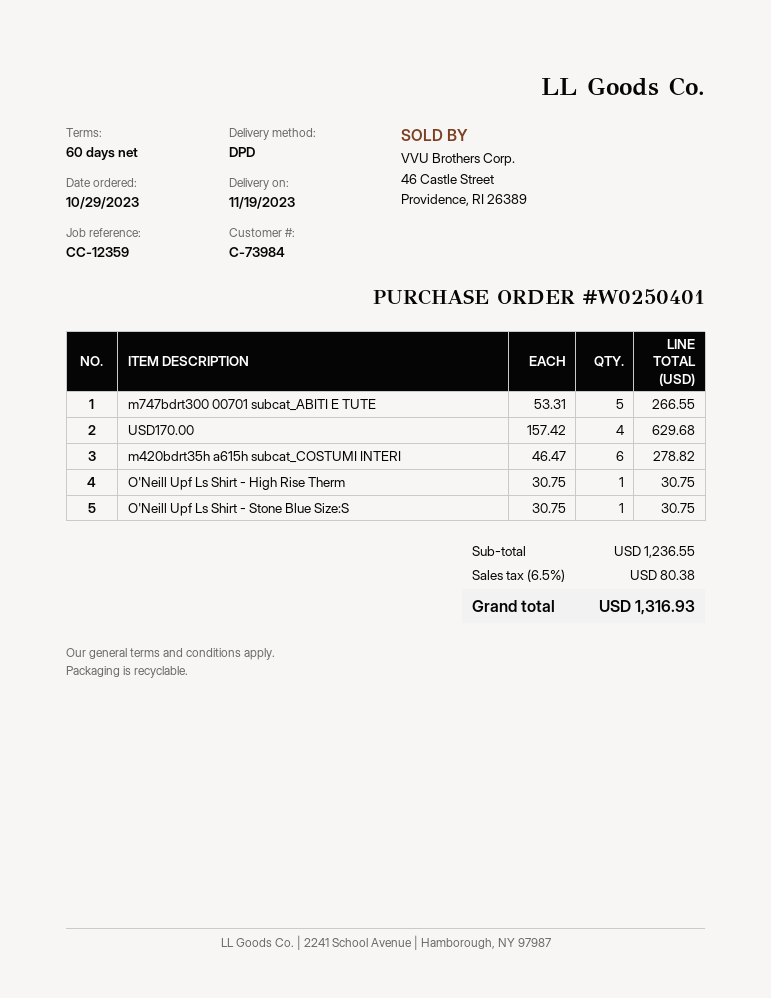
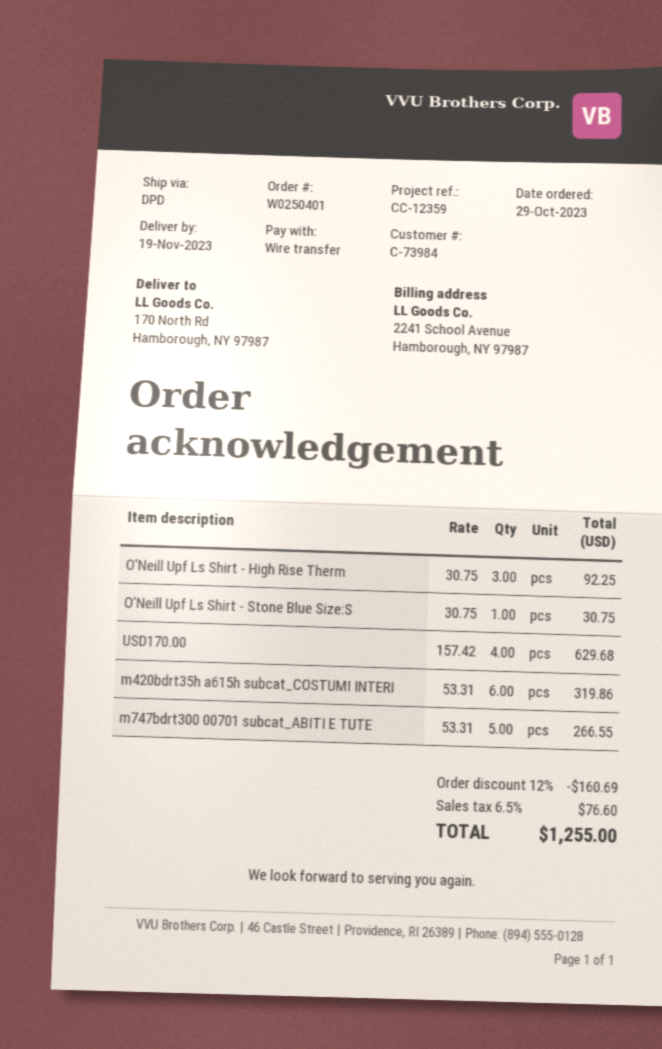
m420bdrt35h a615h subcat_COSTUMI INTERI: 6 x 46.47 = 278.82 -> 6 x 53.31 = 319.86
O'Neill Upf Ls Shirt - High Rise Therm: 1 x 30.75 = 30.75 -> 3 x 30.75 = 92.25
discount: none -> 12% = 160.69
tax: 6.5% = 80.38 -> 6.5% = 76.60
total: 1316.93 -> 1255.00

